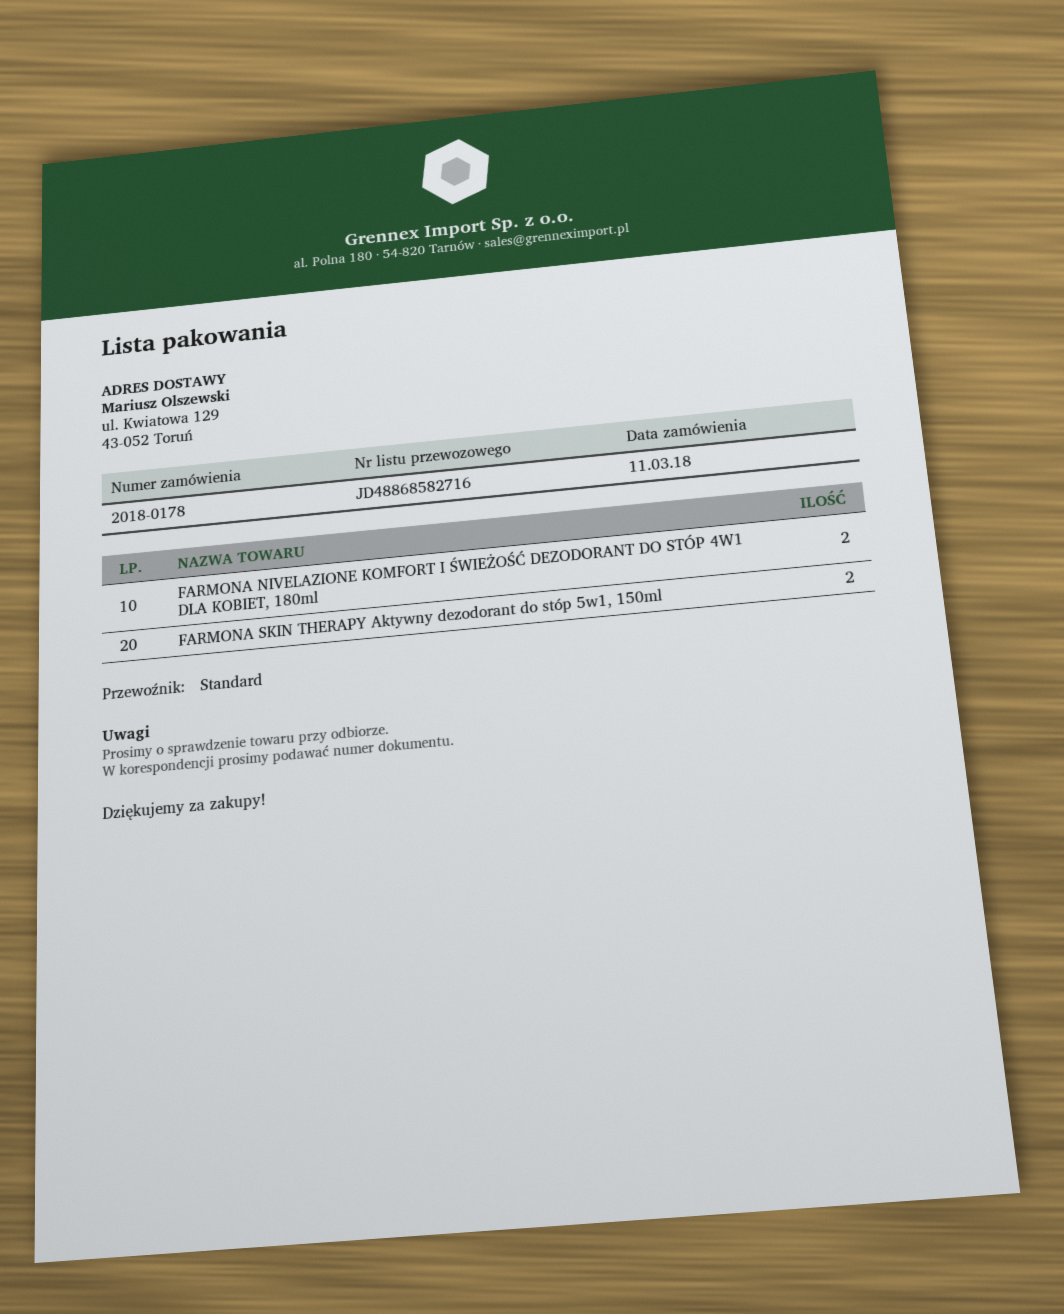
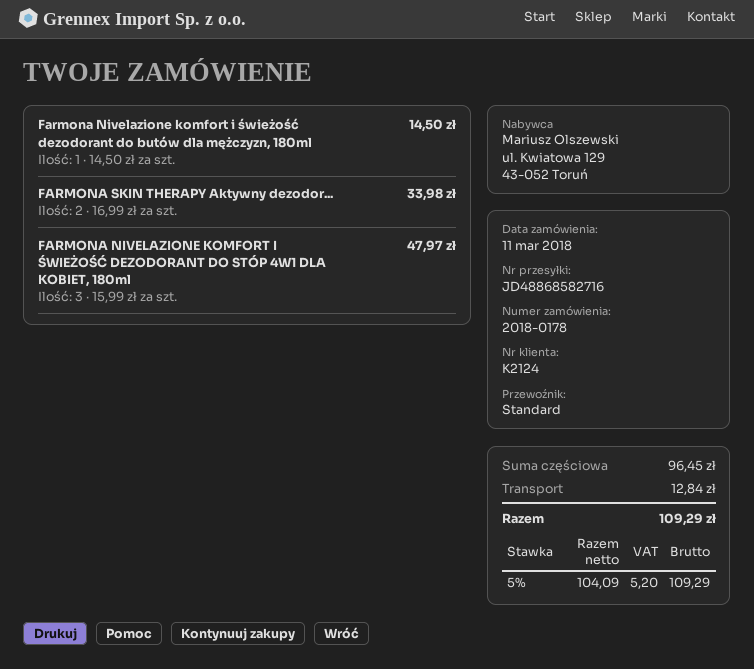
FARMONA NIVELAZIONE KOMFORT I ŚWIEŻOŚĆ DEZODORANT DO STÓP 4W1 DLA KOBIET, 180ml: 2 -> 3
Farmona Nivelazione komfort i świeżość dezodorant do butów dla mężczyzn, 180ml: none -> 1

